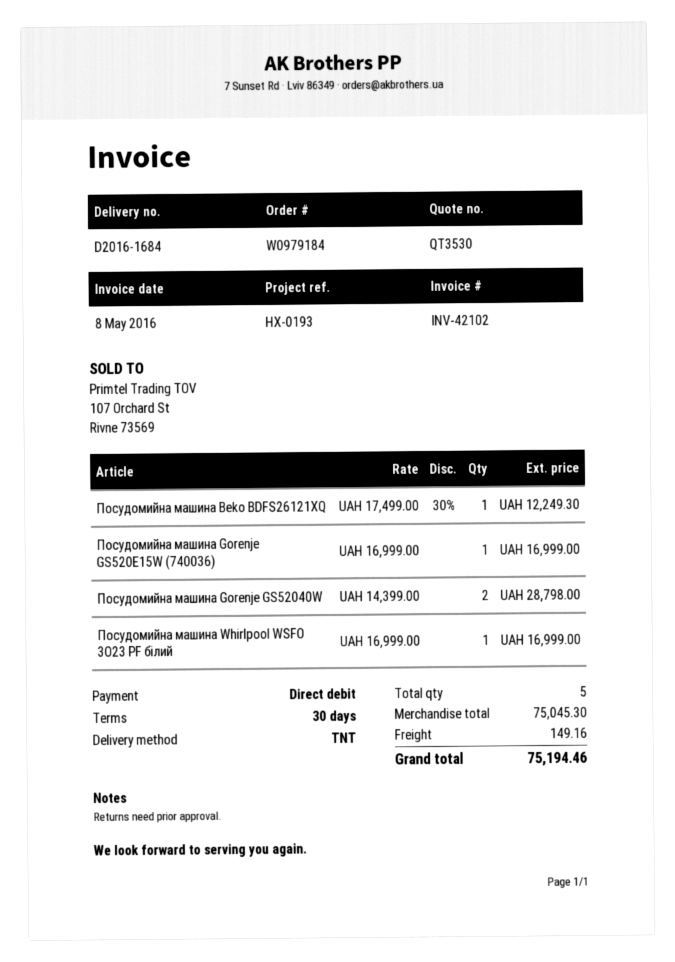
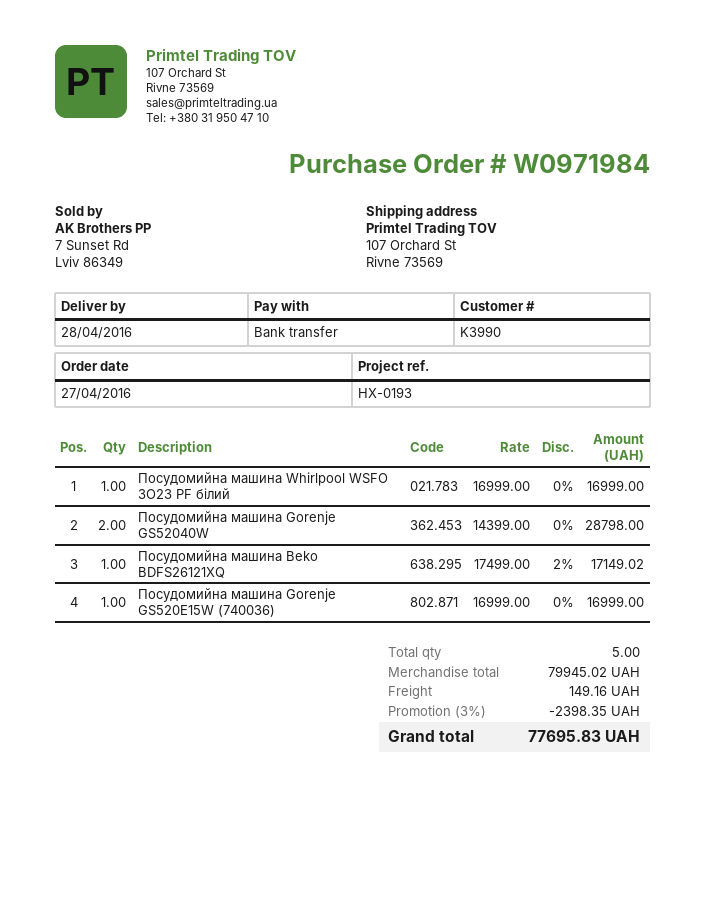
order number: W0979184 -> W0971984
payment method: direct debit -> bank transfer
Посудомийна машина Beko BDFS26121XQ: 1 x 17499.00 - 30% = 12249.30 -> 1 x 17499.00 - 2% = 17149.02
subtotal: 75045.30 -> 79945.02
discount: none -> 3% = 2398.35
total: 75194.46 -> 77695.83

